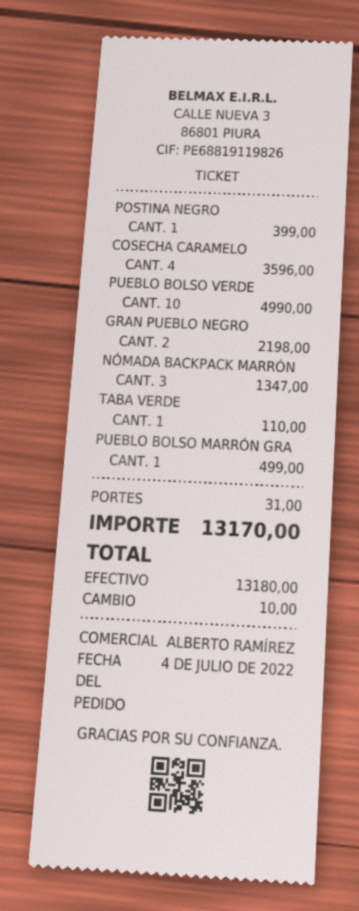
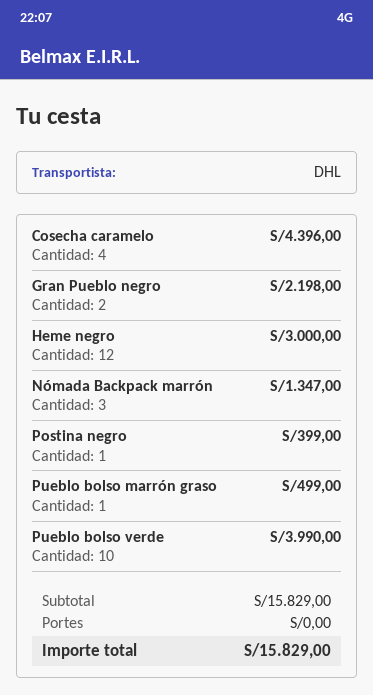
COSECHA CARAMELO: 4 for 3596.00 -> 4 for 4396.00
PUEBLO BOLSO VERDE: 10 for 4990.00 -> 10 for 3990.00
TABA VERDE: 1 for 110.00 -> none
Heme negro: none -> 12 for 3000.00
shipping: 31.00 -> 0.00
total: 13170.00 -> 15829.00

